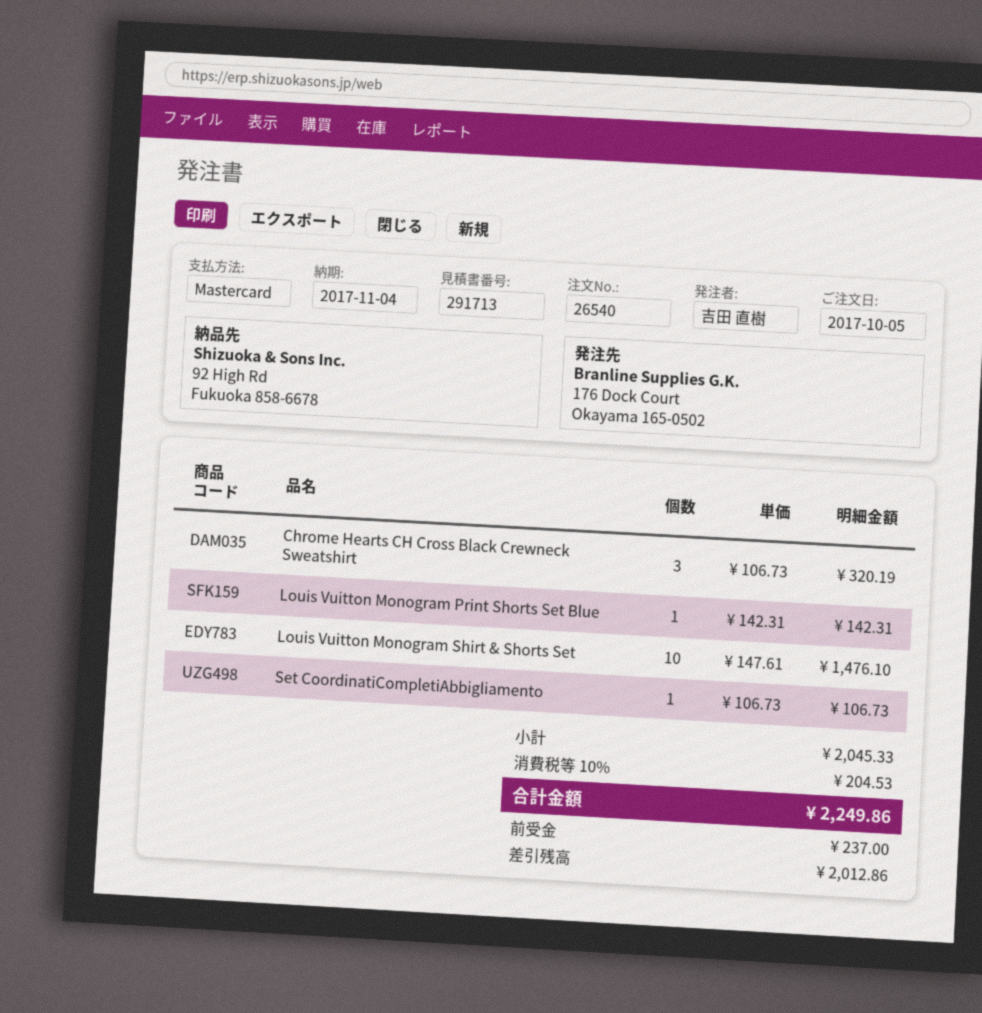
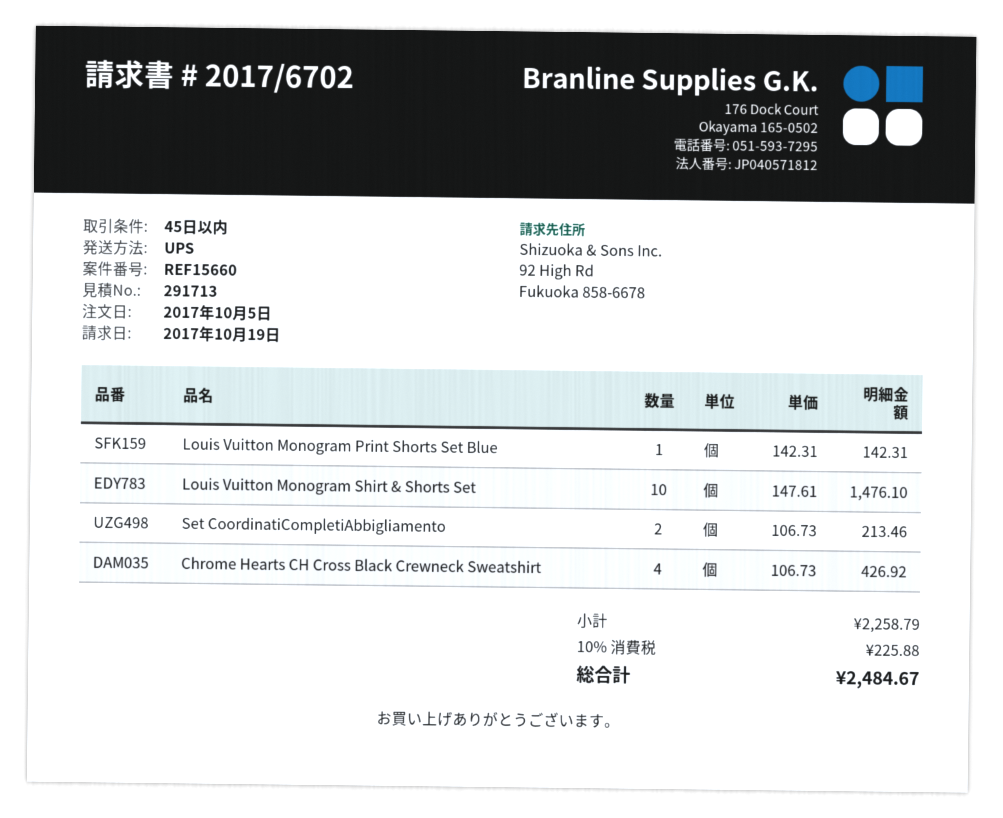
Chrome Hearts CH Cross Black Crewneck Sweatshirt: 3 x 106.73 = 320.19 -> 4 x 106.73 = 426.92
Set CoordinatiCompletiAbbigliamento: 1 x 106.73 = 106.73 -> 2 x 106.73 = 213.46
subtotal: 2045.33 -> 2258.79
tax: 10% = 204.53 -> 10% = 225.88
total: 2249.86 -> 2484.67

